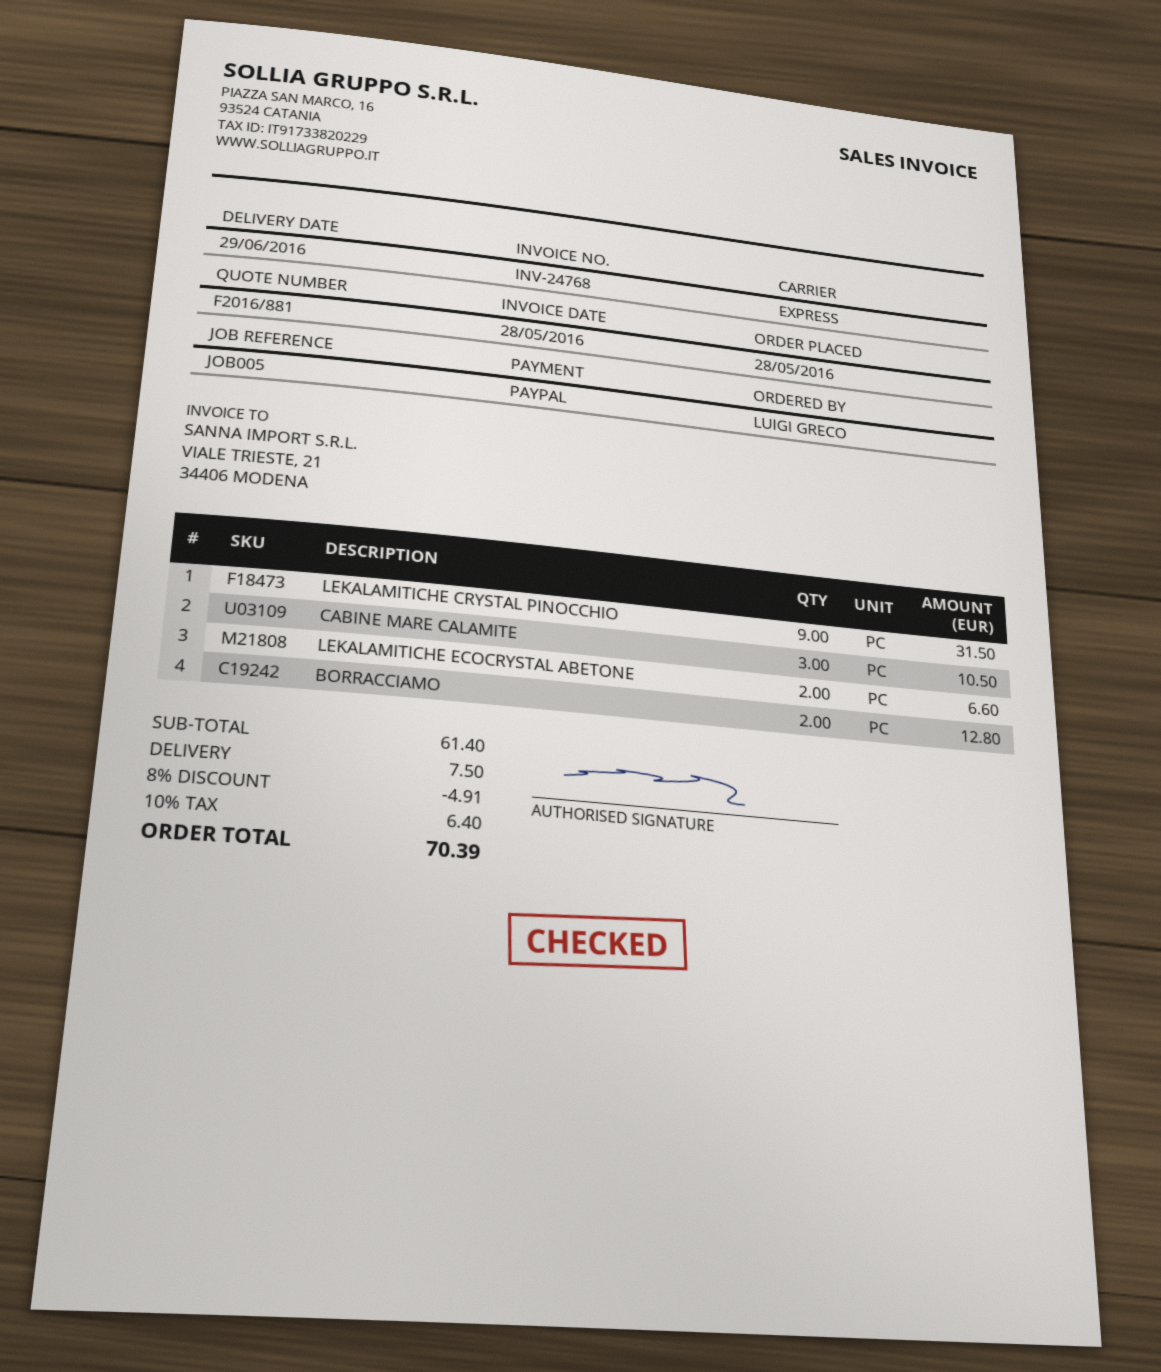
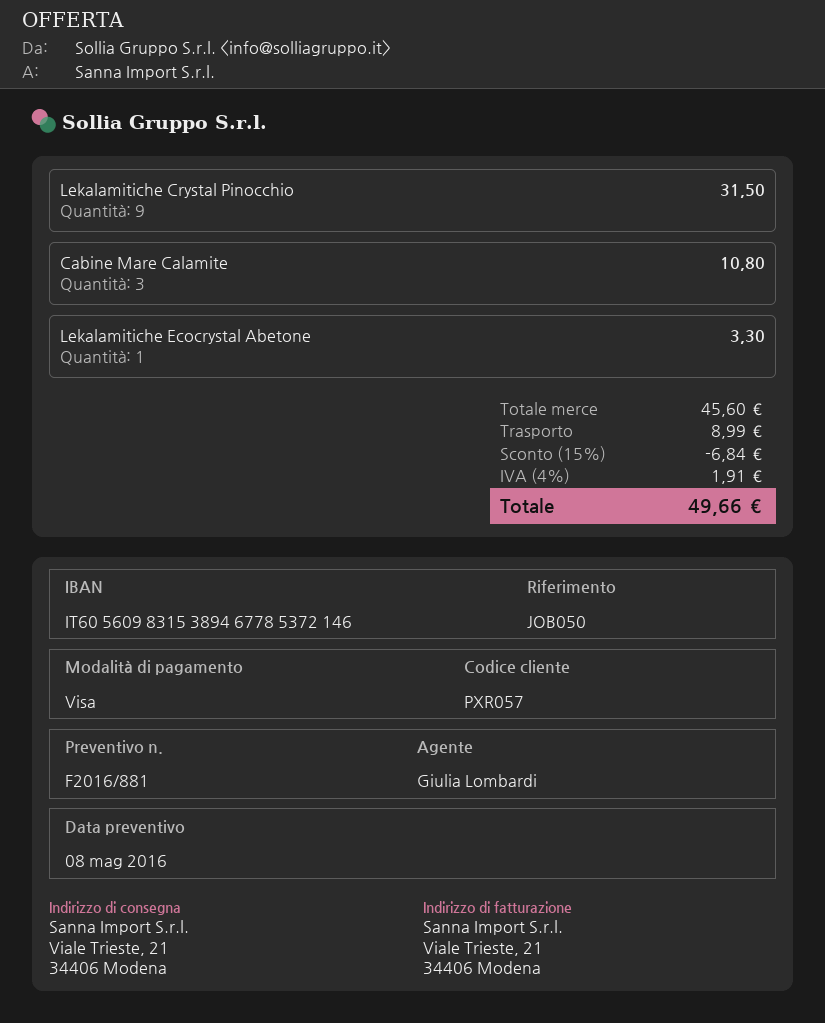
reference: JOB005 -> JOB050
payment method: PayPal -> Visa
CABINE MARE CALAMITE: 3 for 10.50 -> 3 for 10.80
LEKALAMITICHE ECOCRYSTAL ABETONE: 2 for 6.60 -> 1 for 3.30
BORRACCIAMO: 2 for 12.80 -> none
subtotal: 61.40 -> 45.60
discount: 8% = 4.91 -> 15% = 6.84
shipping: 7.50 -> 8.99
tax: 10% = 6.40 -> 4% = 1.91
total: 70.39 -> 49.66

